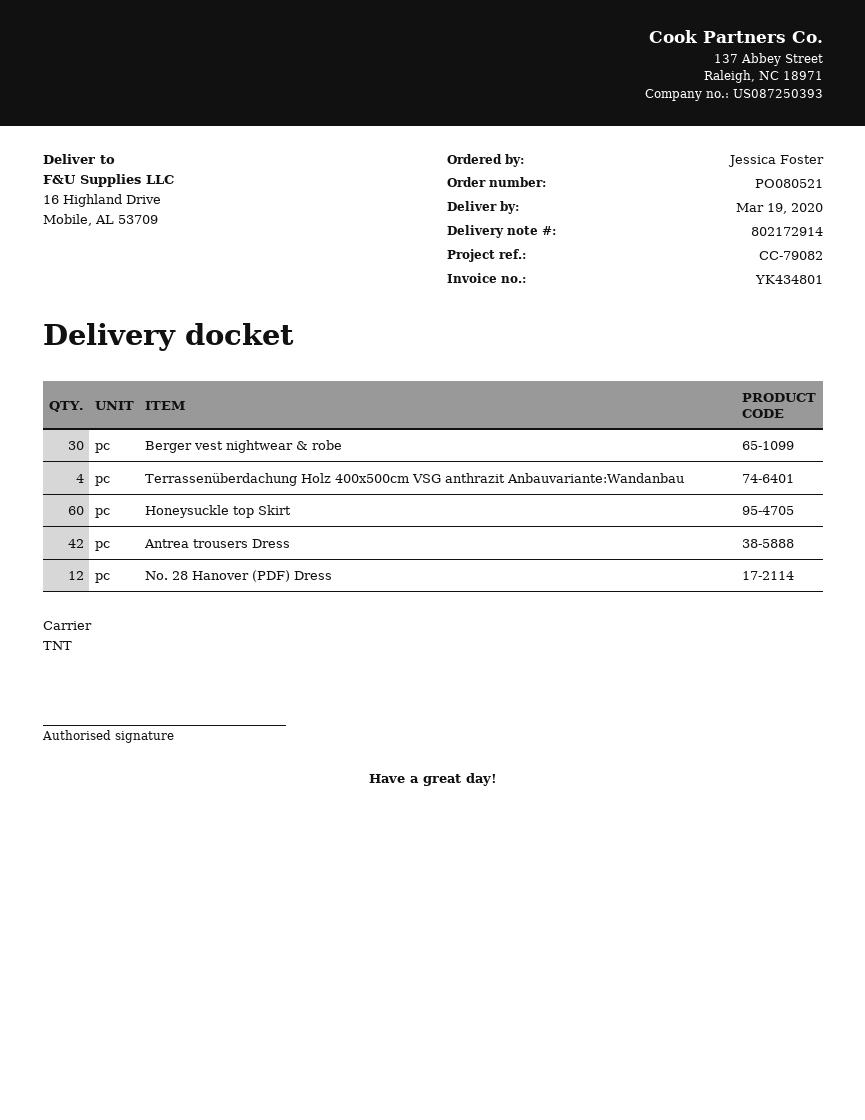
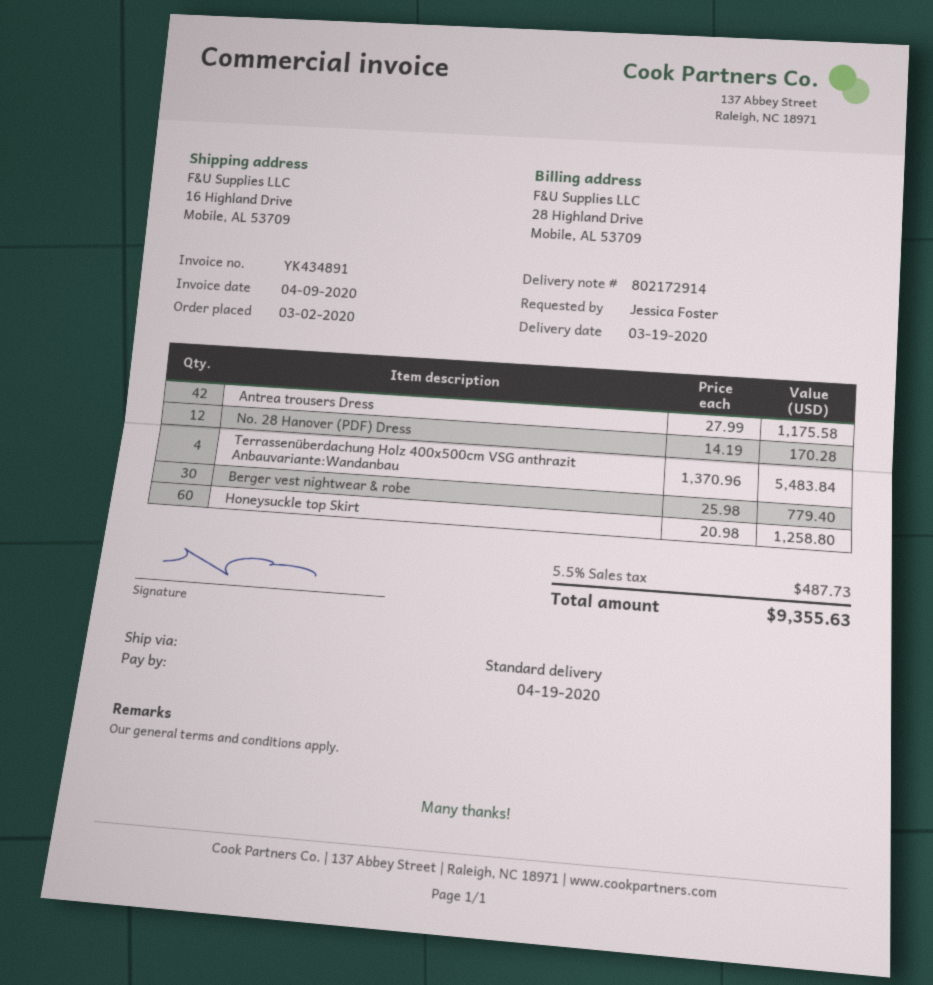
invoice number: YK434801 -> YK434891
shipping method: TNT -> standard

